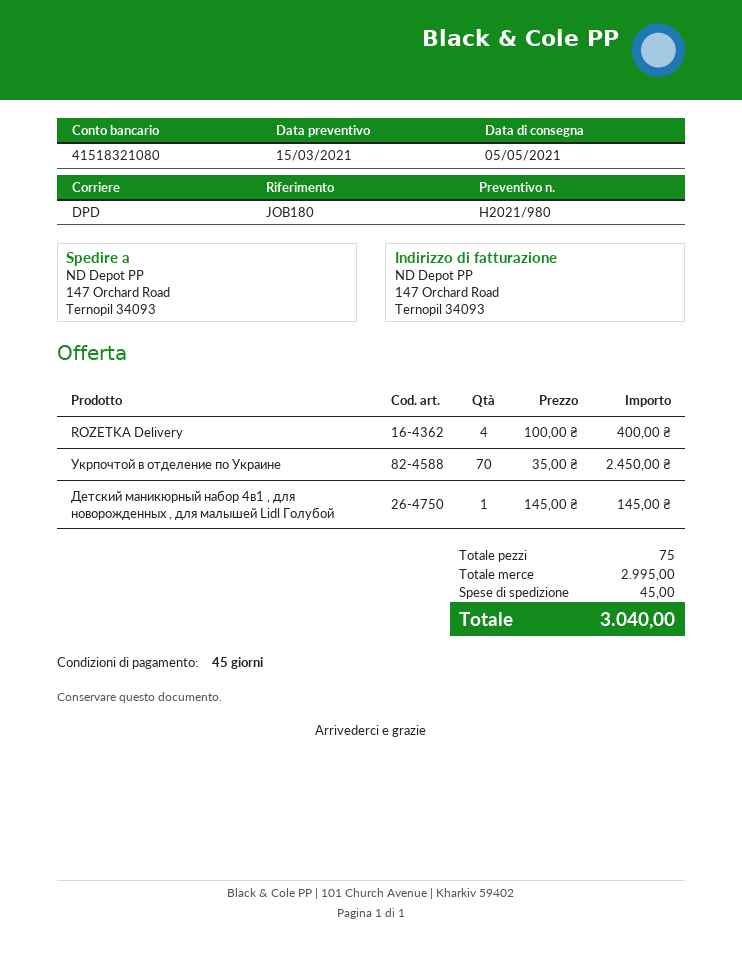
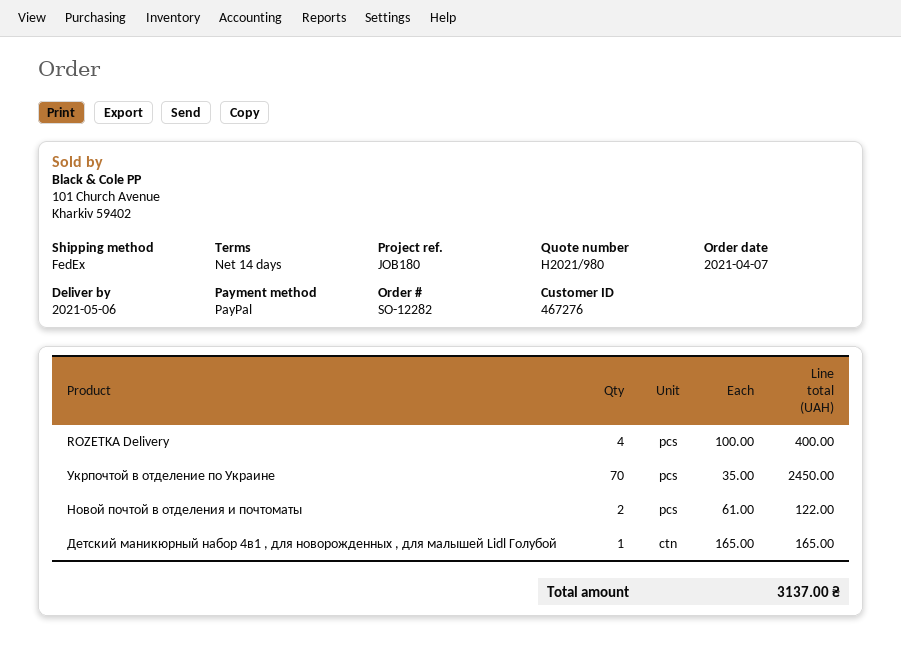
delivery date: 2021-05-05 -> 2021-05-06
payment terms: 45 days -> 14 days
shipping method: DPD -> FedEx
Детский маникюрный набор 4в1 , для новорожденных , для малышей Lidl Голубой: 1 x 145.00 = 145.00 -> 1 x 165.00 = 165.00
Новой почтой в отделения и почтоматы: none -> 2 x 61.00 = 122.00
shipping: 45.00 -> none
total: 3040.00 -> 3137.00

